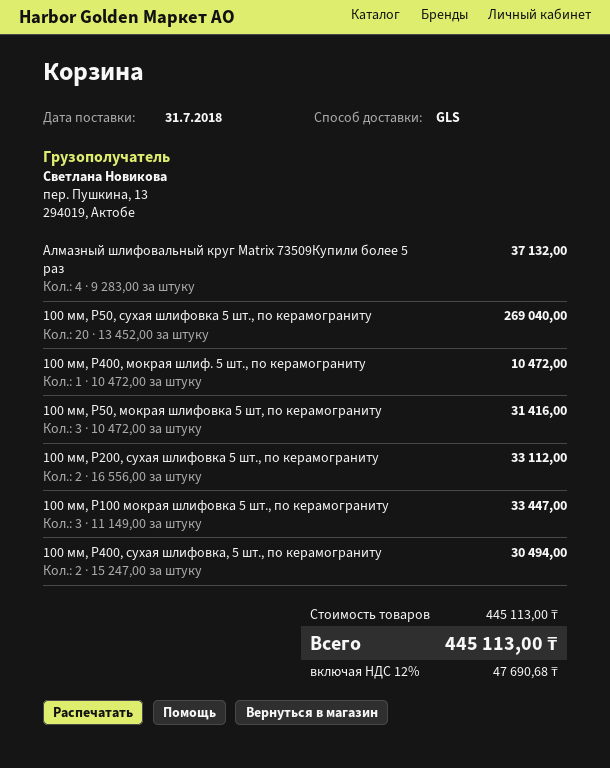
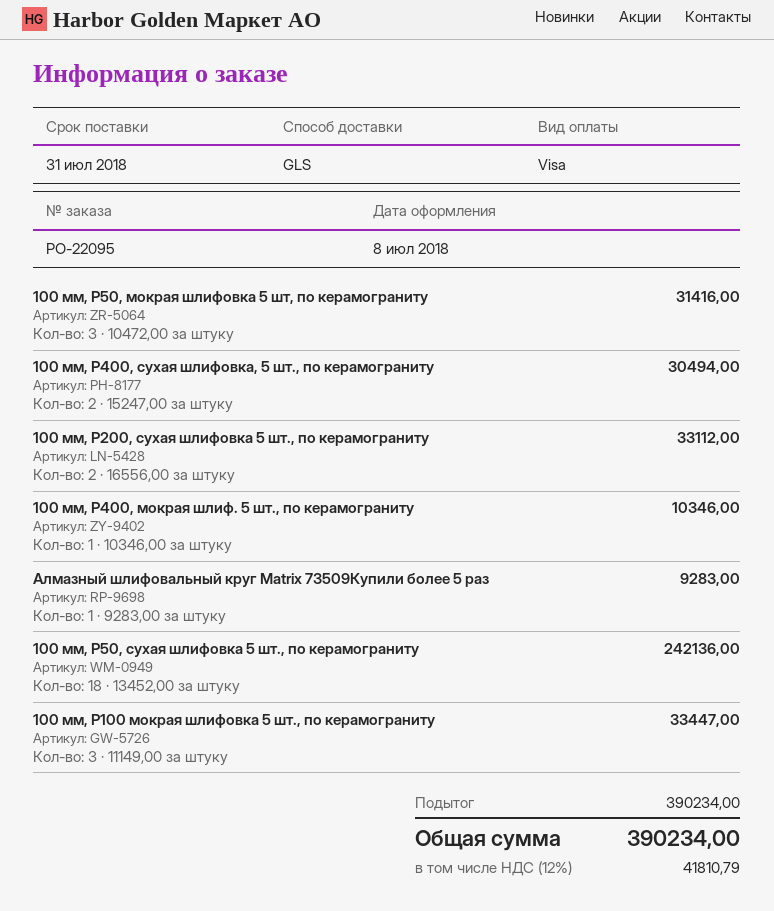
Алмазный шлифовальный круг Matrix 73509Купили более 5 раз: 4 x 9283.00 = 37132.00 -> 1 x 9283.00 = 9283.00
100 мм, P50, сухая шлифовка 5 шт., по керамограниту: 20 x 13452.00 = 269040.00 -> 18 x 13452.00 = 242136.00
100 мм, P400, мокрая шлиф. 5 шт., по керамограниту: 1 x 10472.00 = 10472.00 -> 1 x 10346.00 = 10346.00
subtotal: 445113.00 -> 390234.00
tax: 12% = 47690.68 -> 12% = 41810.79
total: 445113.00 -> 390234.00

